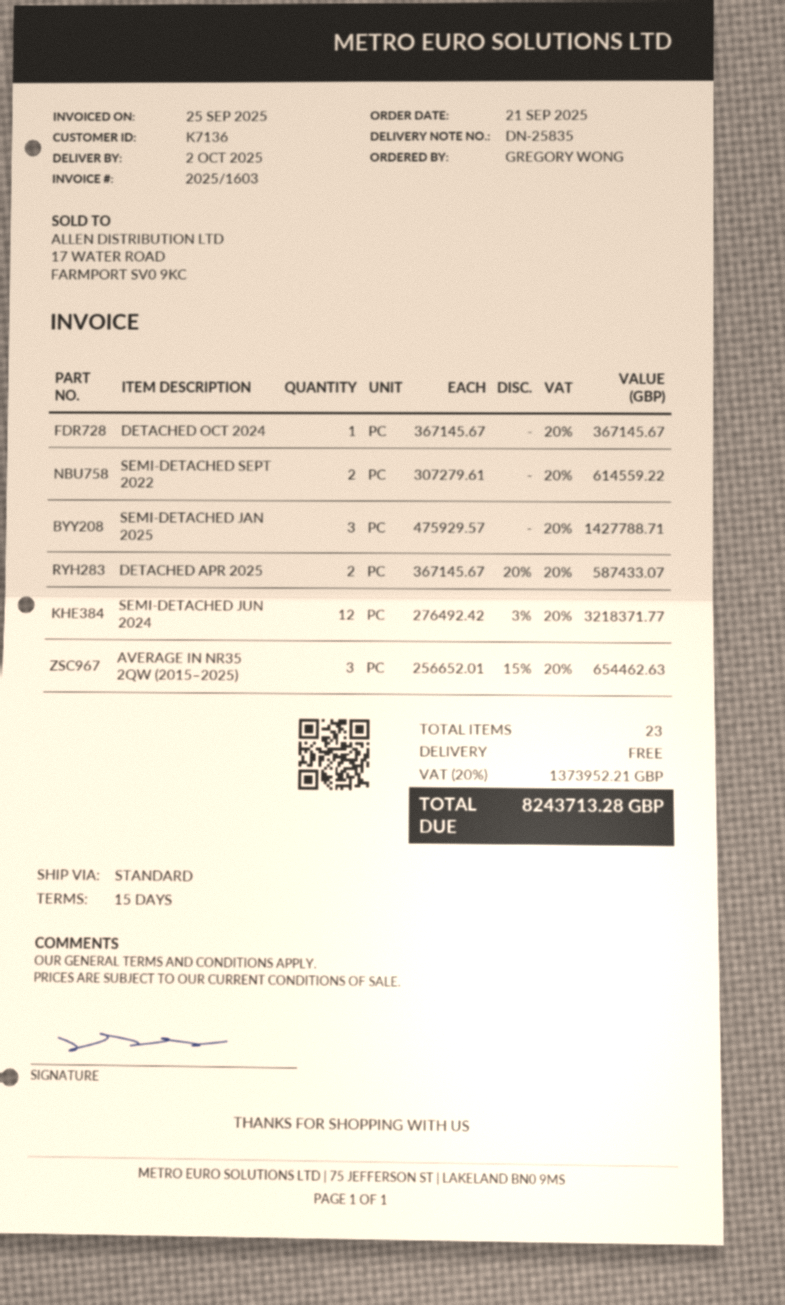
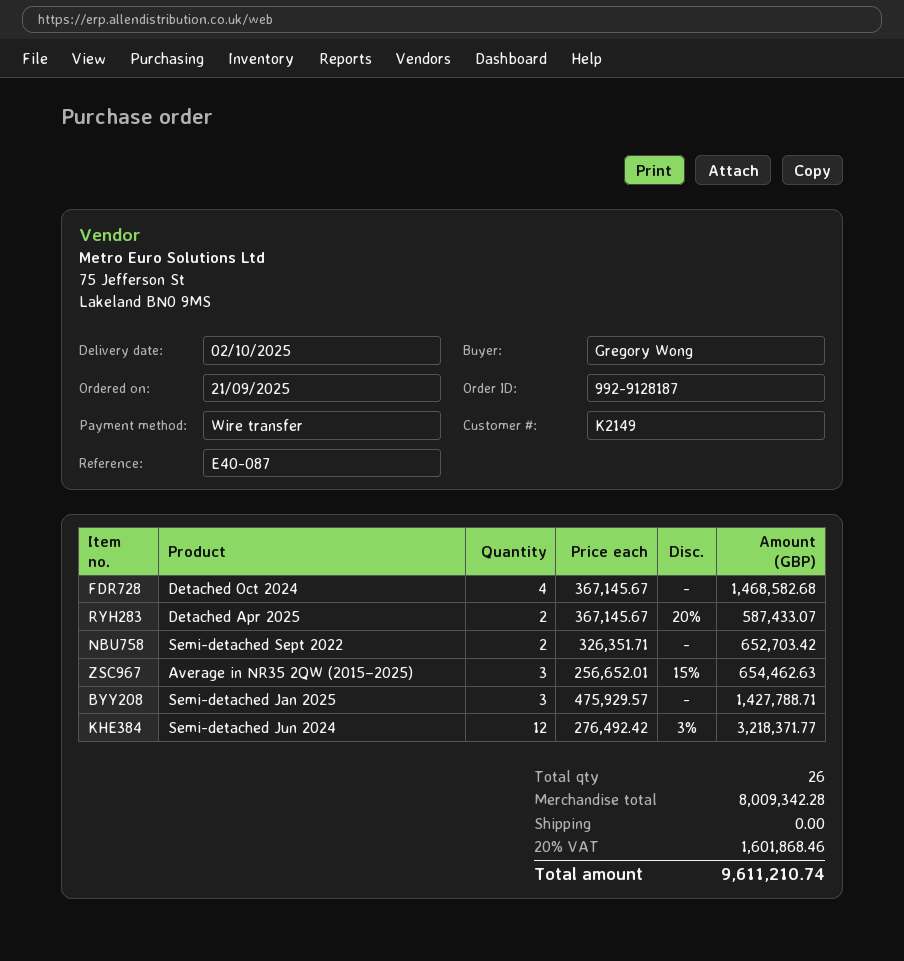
customer number: K7136 -> K2149
DETACHED OCT 2024: 1 x 367145.67 = 367145.67 -> 4 x 367145.67 = 1468582.68
SEMI-DETACHED SEPT 2022: 2 x 307279.61 = 614559.22 -> 2 x 326351.71 = 652703.42
total quantity: 23 -> 26
tax: 20% = 1373952.21 -> 20% = 1601868.46
total: 8243713.28 -> 9611210.74

